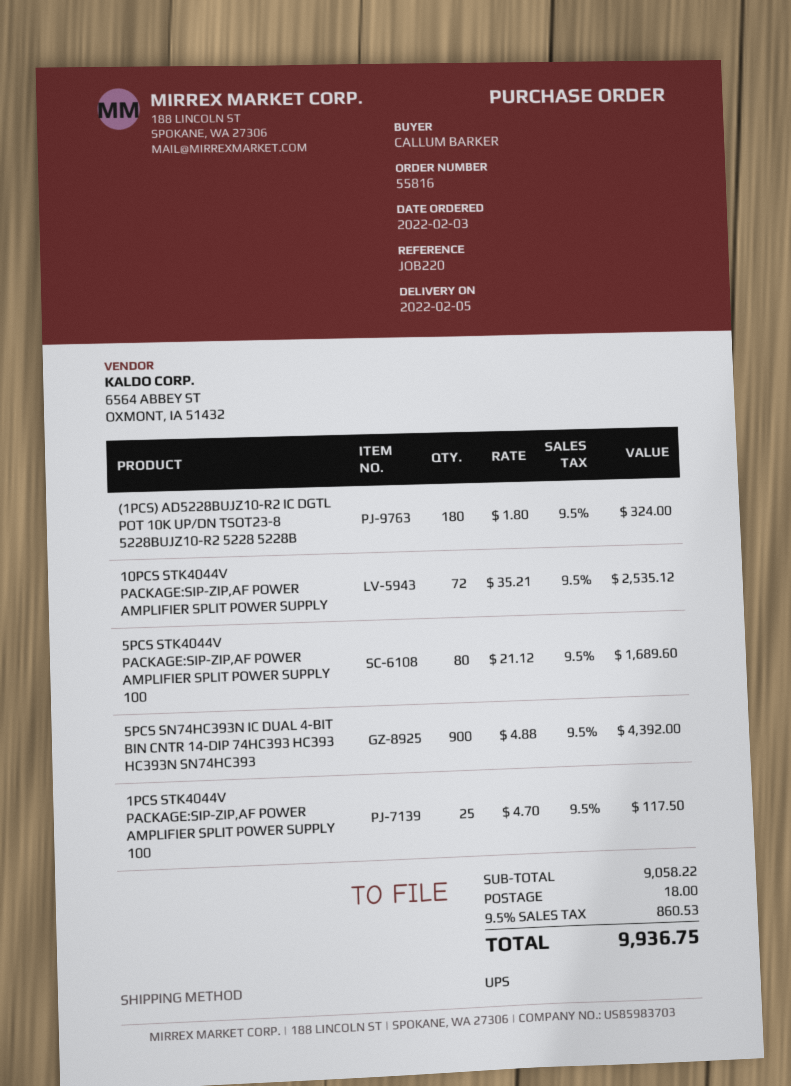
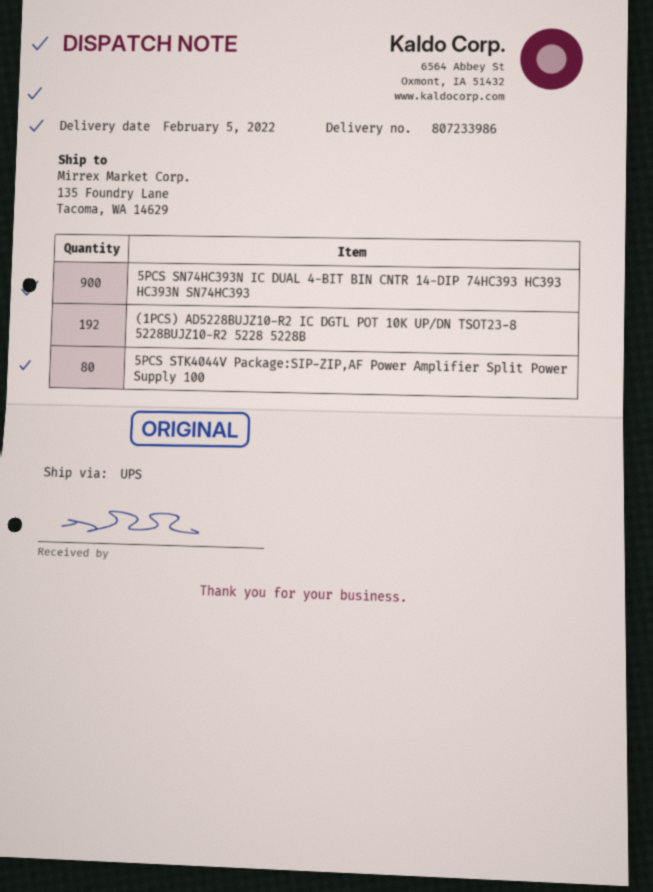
(1PCS) AD5228BUJZ10-R2 IC DGTL POT 10K UP/DN TSOT23-8 5228BUJZ10-R2 5228 5228B: 180 -> 192
10PCS STK4044V PACKAGE:SIP-ZIP,AF POWER AMPLIFIER SPLIT POWER SUPPLY: 72 -> none
1PCS STK4044V PACKAGE:SIP-ZIP,AF POWER AMPLIFIER SPLIT POWER SUPPLY 100: 25 -> none

